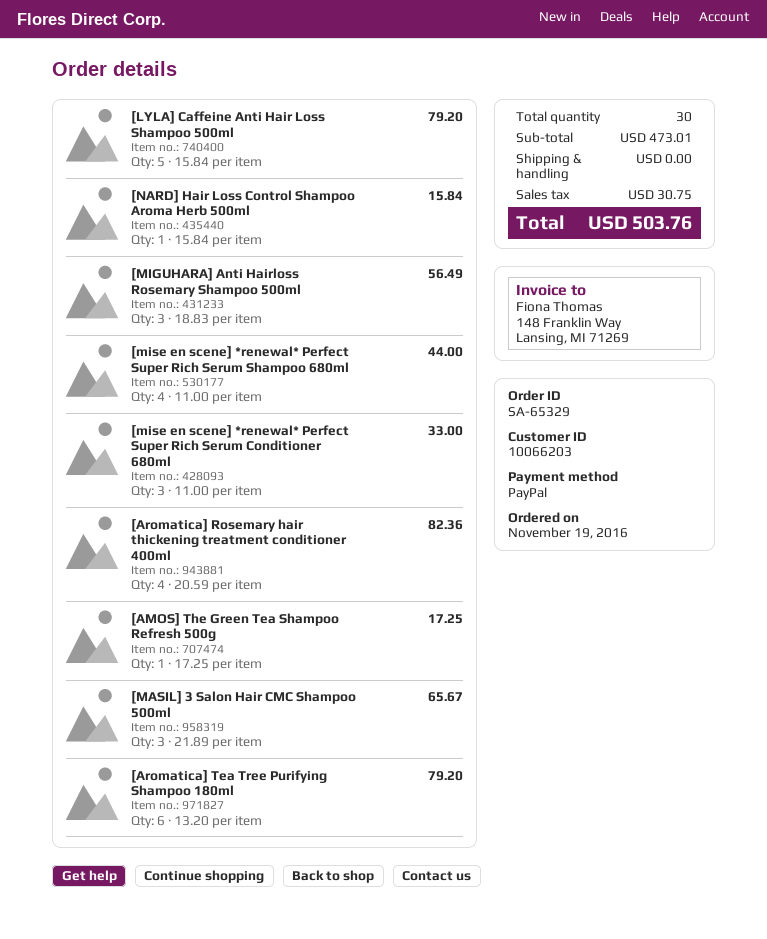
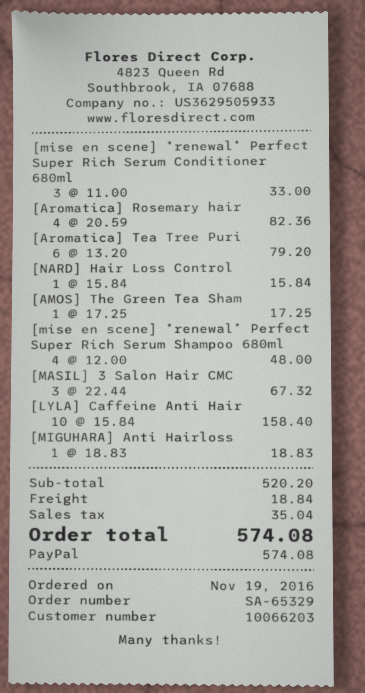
[LYLA] Caffeine Anti Hair Loss Shampoo 500ml: 5 x 15.84 = 79.20 -> 10 x 15.84 = 158.40
[MIGUHARA] Anti Hairloss Rosemary Shampoo 500ml: 3 x 18.83 = 56.49 -> 1 x 18.83 = 18.83
[mise en scene] *renewal* Perfect Super Rich Serum Shampoo 680ml: 4 x 11.00 = 44.00 -> 4 x 12.00 = 48.00
[MASIL] 3 Salon Hair CMC Shampoo 500ml: 3 x 21.89 = 65.67 -> 3 x 22.44 = 67.32
subtotal: 473.01 -> 520.20
shipping: 0.00 -> 18.84
tax: 30.75 -> 35.04
total: 503.76 -> 574.08

